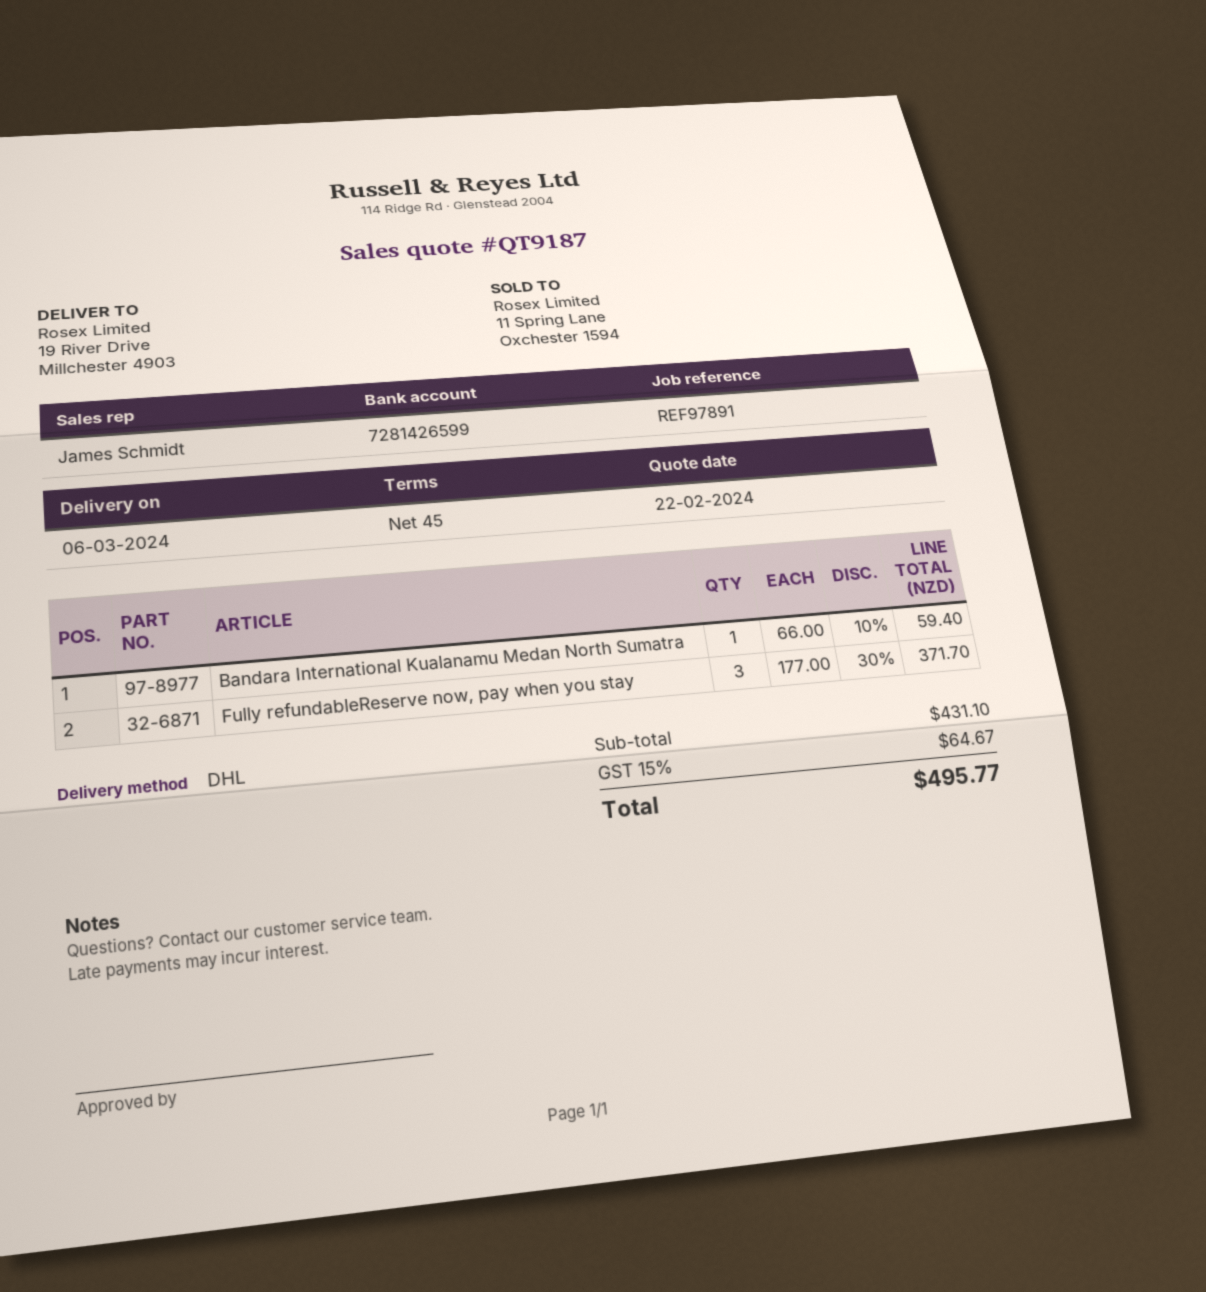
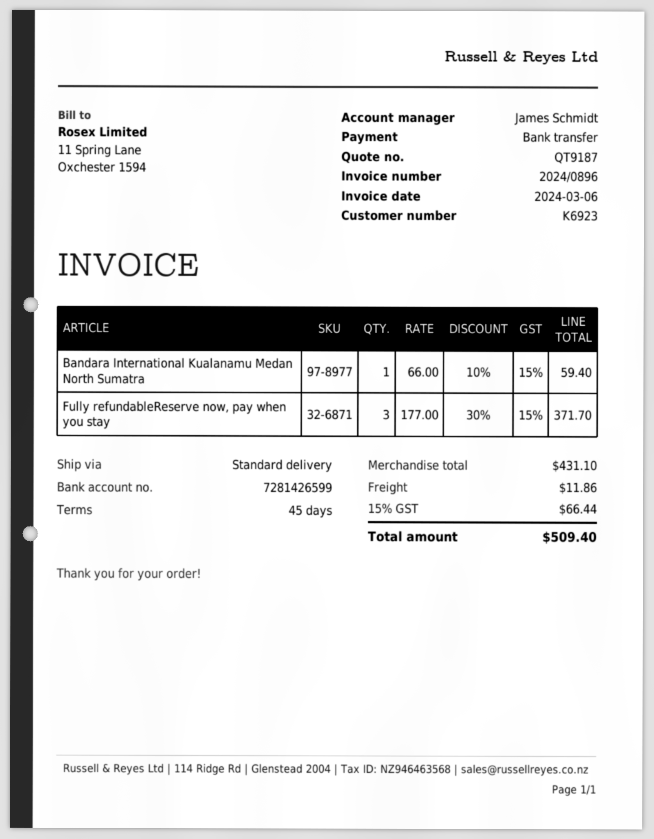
shipping method: DHL -> standard
shipping: none -> 11.86
tax: 15% = 64.67 -> 15% = 66.44
total: 495.77 -> 509.40

